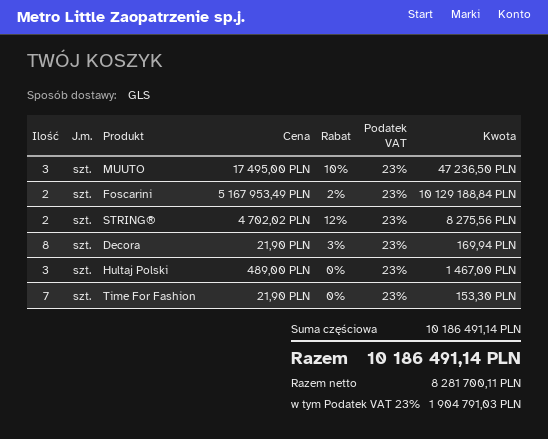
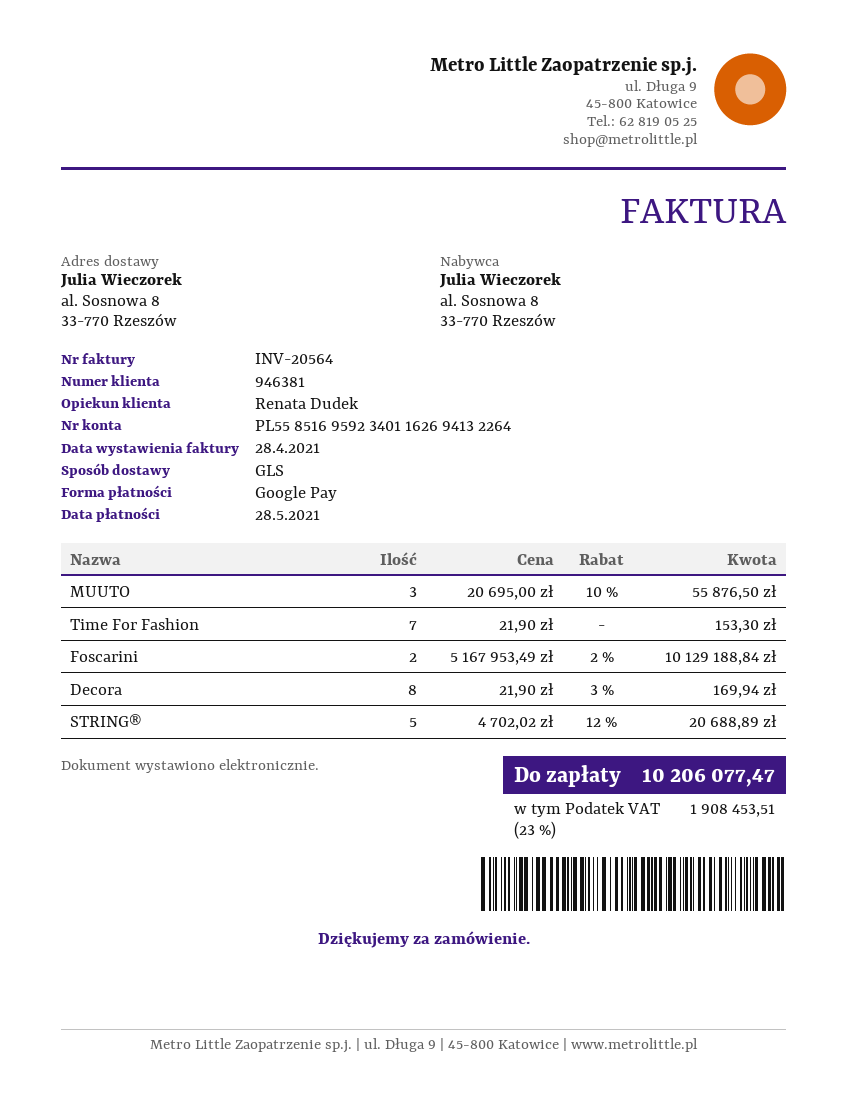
MUUTO: 3 x 17495.00 - 10% = 47236.50 -> 3 x 20695.00 - 10% = 55876.50
STRING®: 2 x 4702.02 - 12% = 8275.56 -> 5 x 4702.02 - 12% = 20688.89
Hultaj Polski: 3 x 489.00 = 1467.00 -> none
tax: 23% = 1904791.03 -> 23% = 1908453.51
total: 10186491.14 -> 10206077.47

